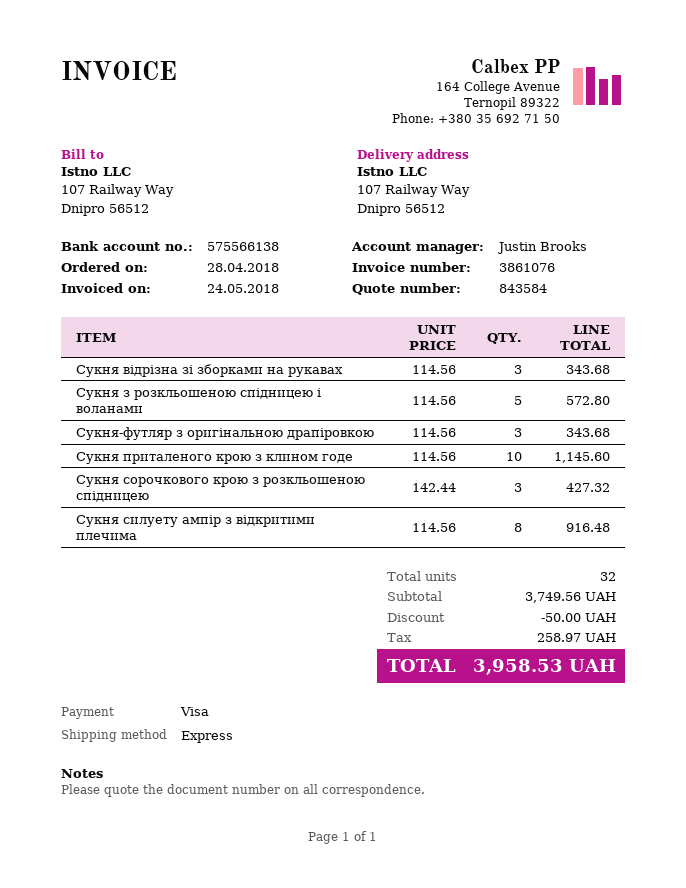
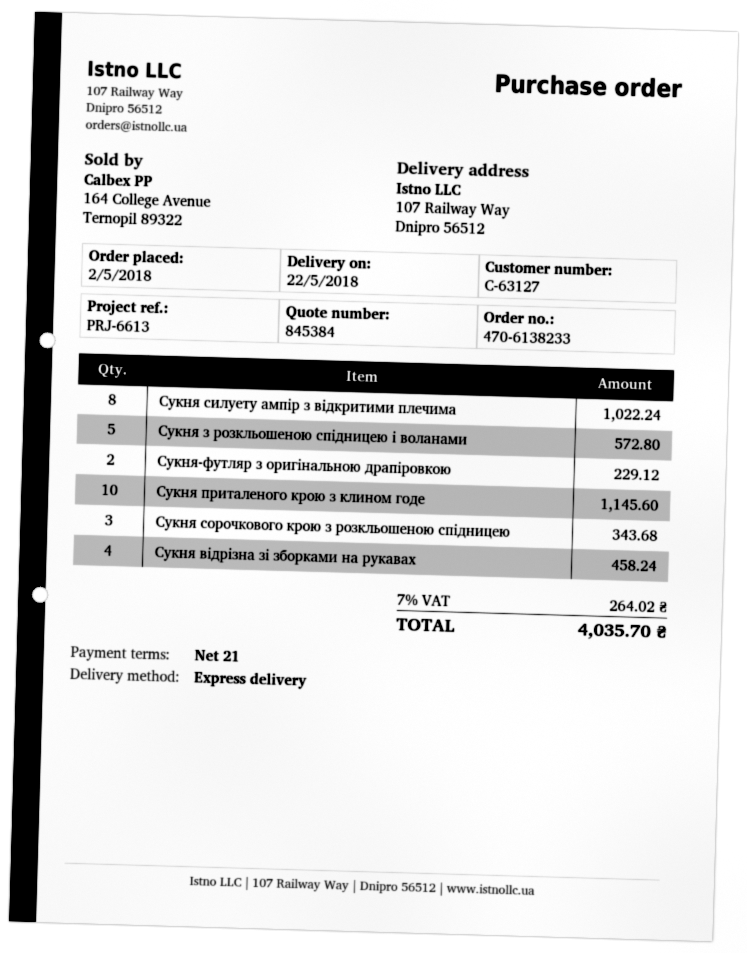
quote number: 843584 -> 845384
order date: 2018-04-28 -> 2018-05-02
Сукня відрізна зі зборками на рукавах: 3 for 343.68 -> 4 for 458.24
Сукня-футляр з оригінальною драпіровкою: 3 for 343.68 -> 2 for 229.12
Сукня сорочкового крою з розкльошеною спідницею: 3 for 427.32 -> 3 for 343.68
Сукня силуету ампір з відкритими плечима: 8 for 916.48 -> 8 for 1022.24
discount: 50.00 -> none
tax: 258.97 -> 264.02
total: 3958.53 -> 4035.70

